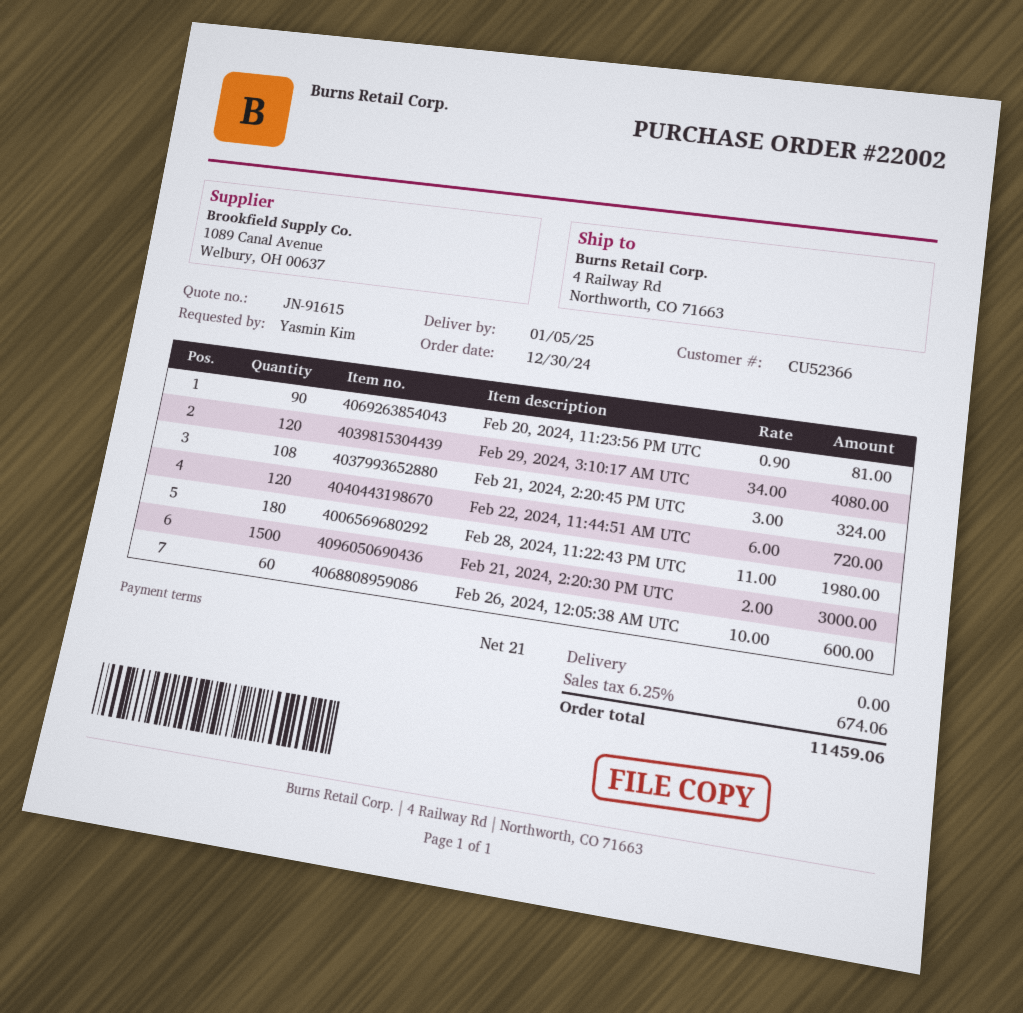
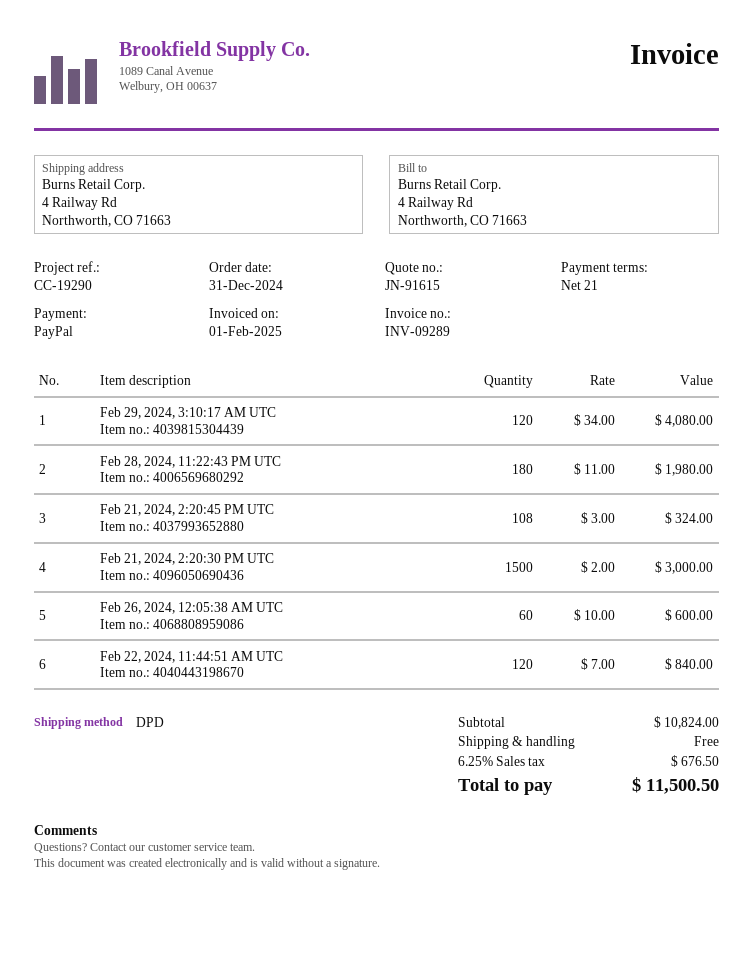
order date: 2024-12-30 -> 2024-12-31
Feb 20, 2024, 11:23:56 PM UTC: 90 x 0.90 = 81.00 -> none
Feb 22, 2024, 11:44:51 AM UTC: 120 x 6.00 = 720.00 -> 120 x 7.00 = 840.00
tax: 6.25% = 674.06 -> 6.25% = 676.50
total: 11459.06 -> 11500.50

